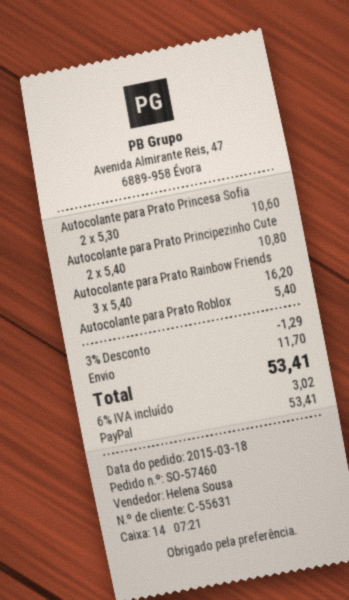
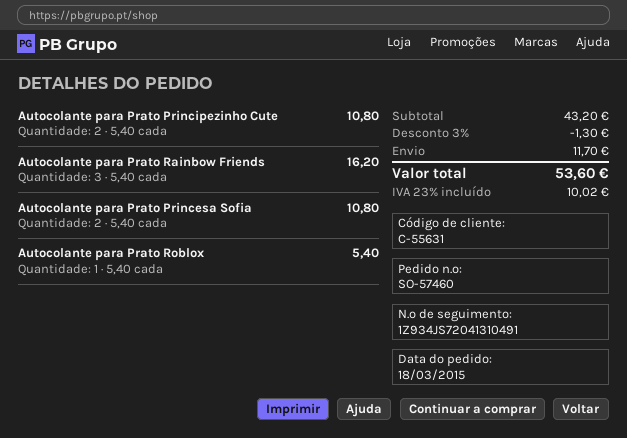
Autocolante para Prato Princesa Sofia: 2 x 5.30 = 10.60 -> 2 x 5.40 = 10.80
discount: 3% = 1.29 -> 3% = 1.30
tax: 6% = 3.02 -> 23% = 10.02
total: 53.41 -> 53.60

